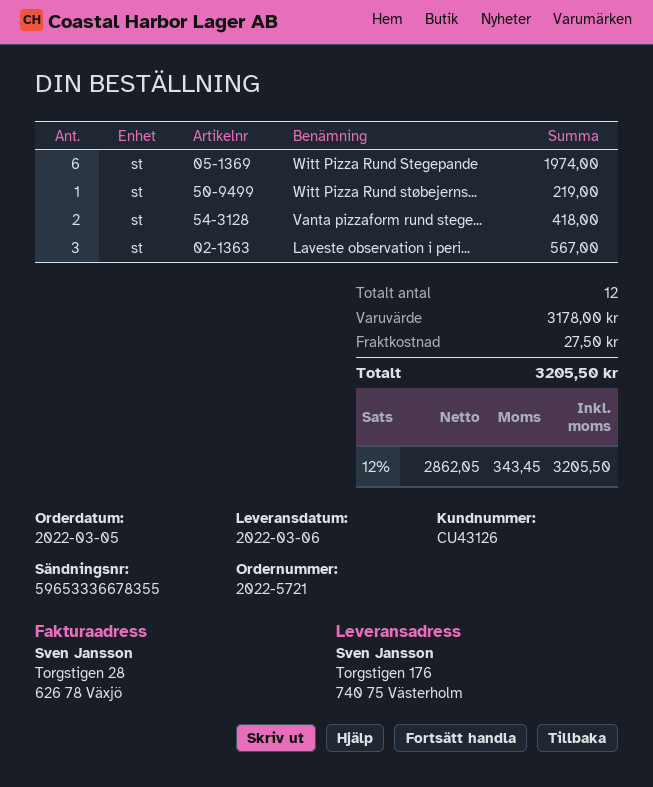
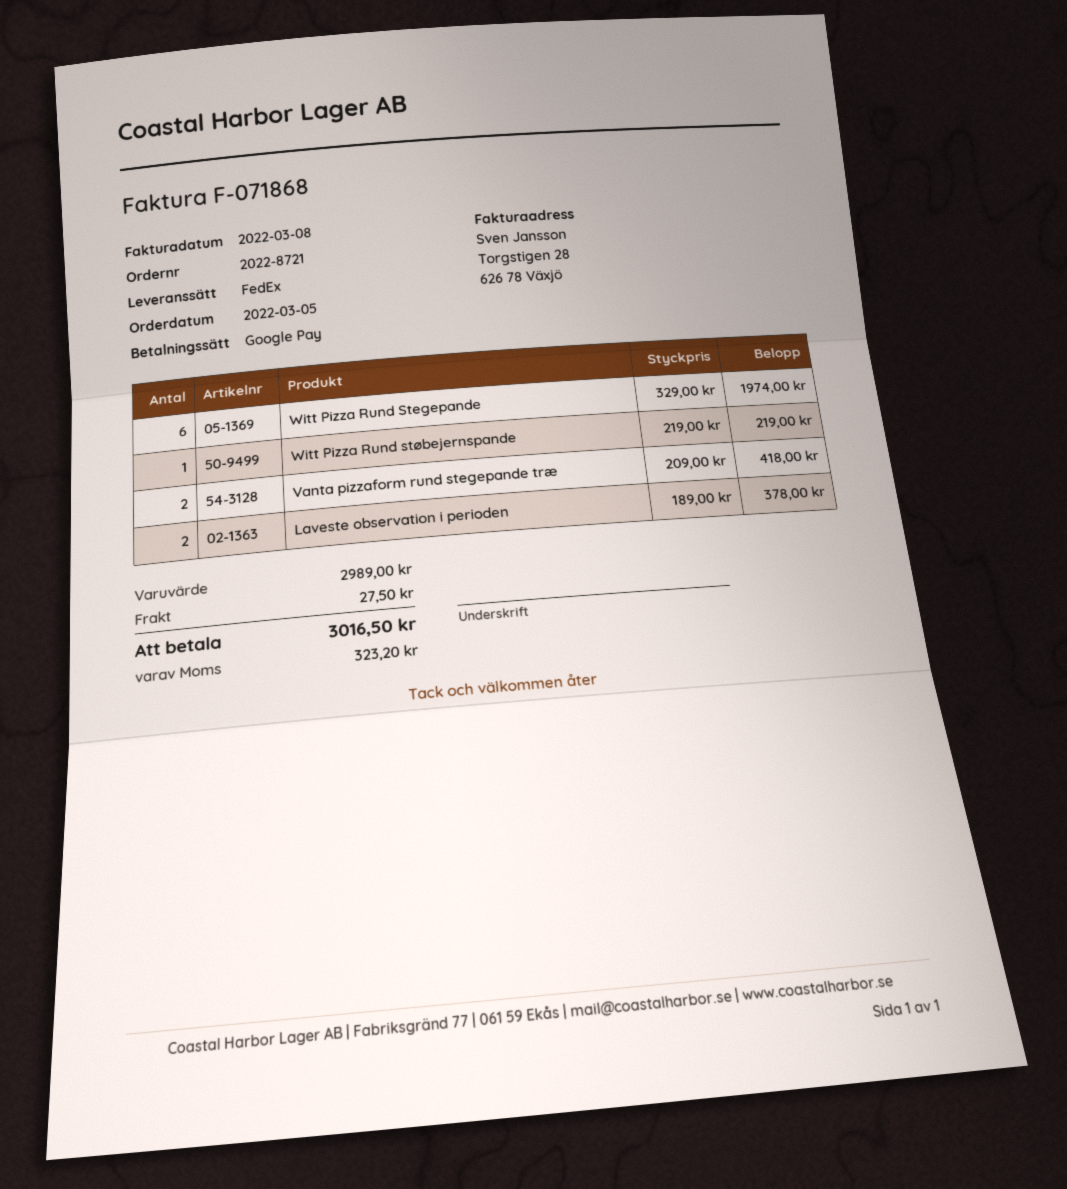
order number: 2022-5721 -> 2022-8721
Laveste observation i peri...: 3 for 567.00 -> 2 for 378.00
subtotal: 3178.00 -> 2989.00
tax: 343.45 -> 323.20
total: 3205.50 -> 3016.50

